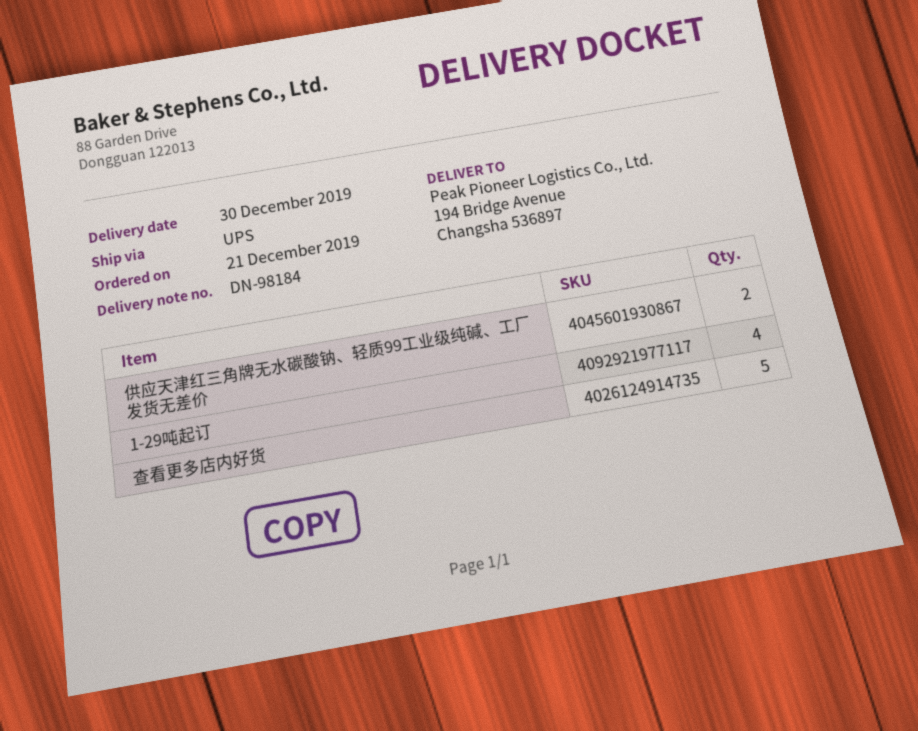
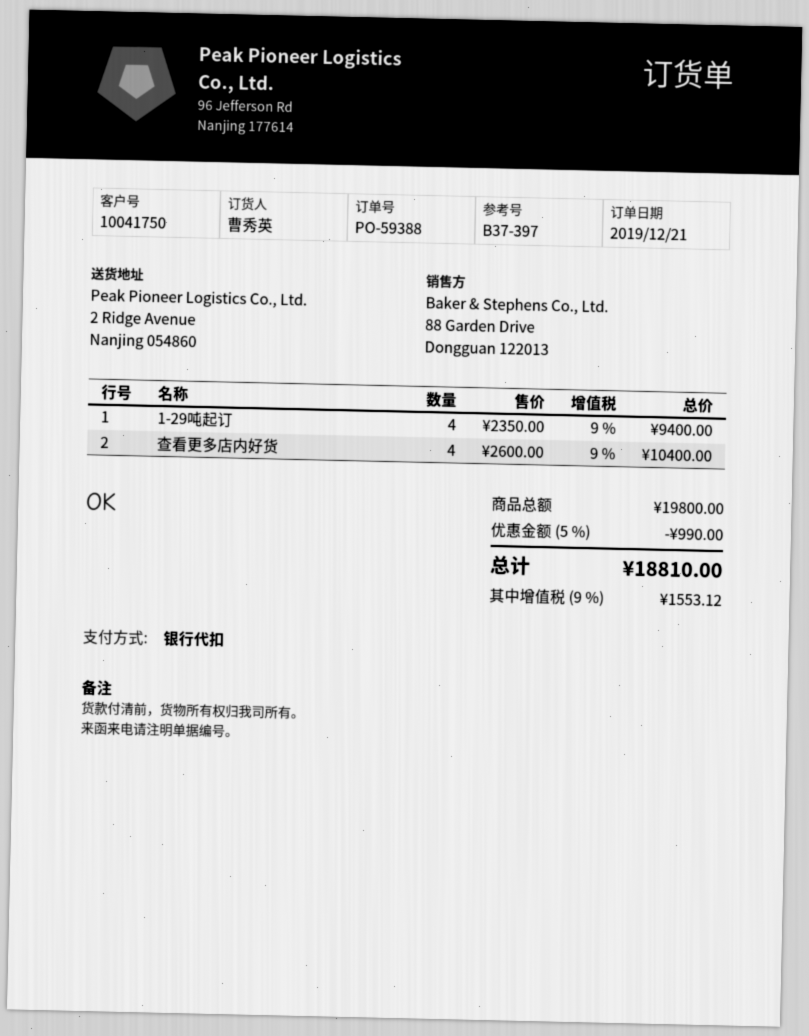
ship to: 194 Bridge Avenue, Changsha 536897 -> 2 Ridge Avenue, Nanjing 054860
供应天津红三角牌无水碳酸钠、轻质99工业级纯碱、工厂发货无差价: 2 -> none
查看更多店内好货: 5 -> 4

